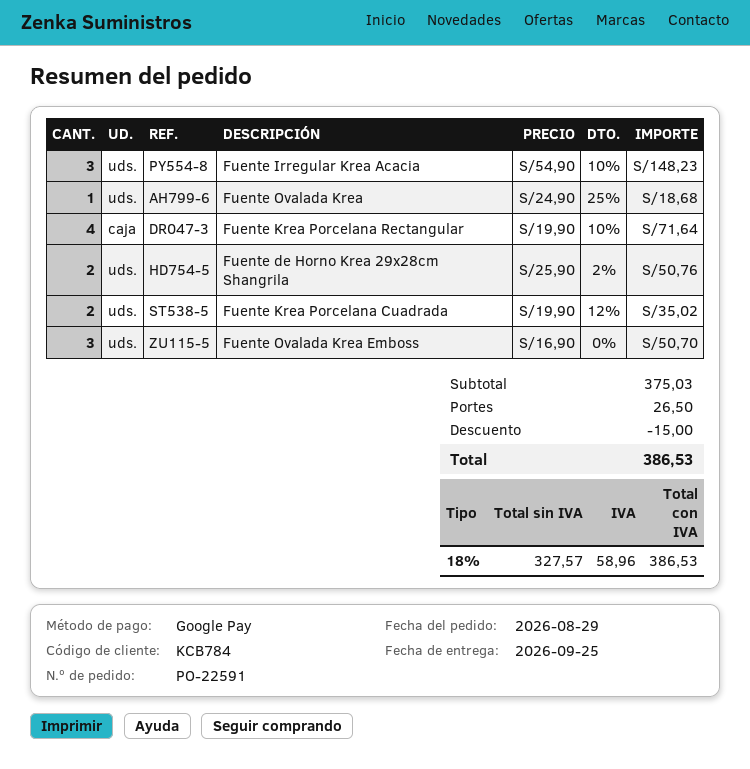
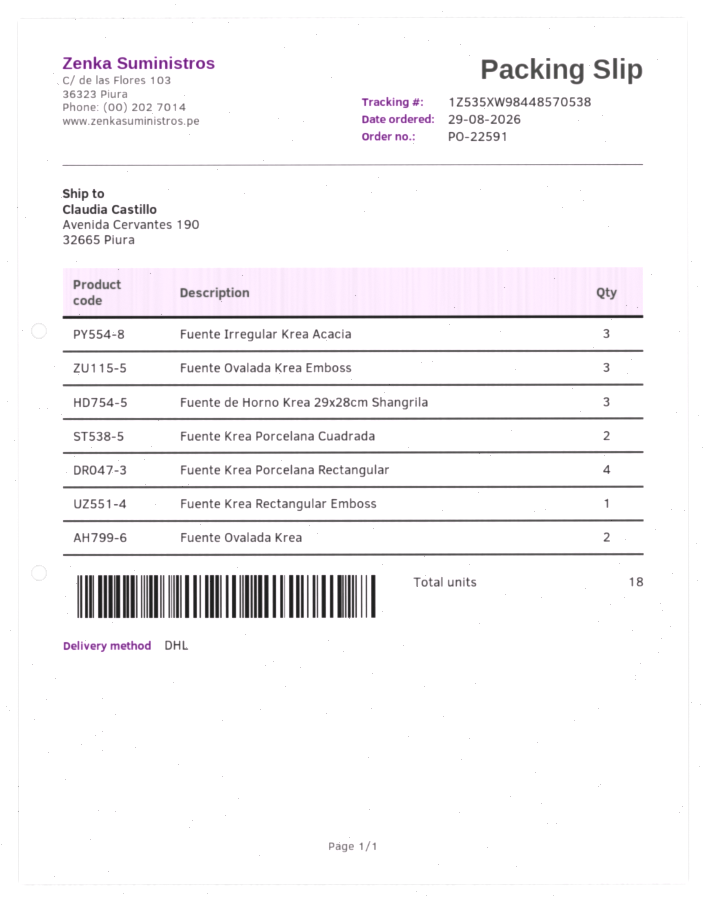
Fuente Ovalada Krea: 1 -> 2
Fuente de Horno Krea 29x28cm Shangrila: 2 -> 3
Fuente Krea Rectangular Emboss: none -> 1

